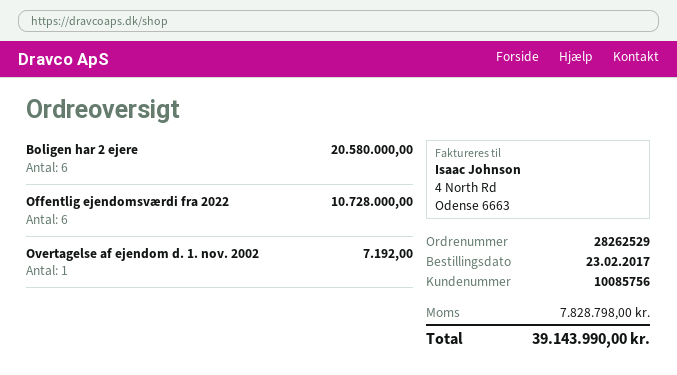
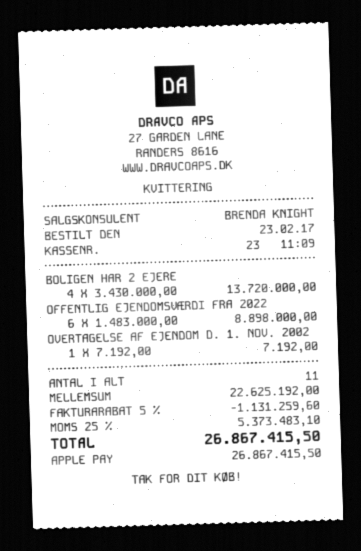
Boligen har 2 ejere: 6 for 20580000.00 -> 4 for 13720000.00
Offentlig ejendomsværdi fra 2022: 6 for 10728000.00 -> 6 for 8898000.00
discount: none -> 5% = 1131259.60
tax: 7828798.00 -> 5373483.10
total: 39143990.00 -> 26867415.50

